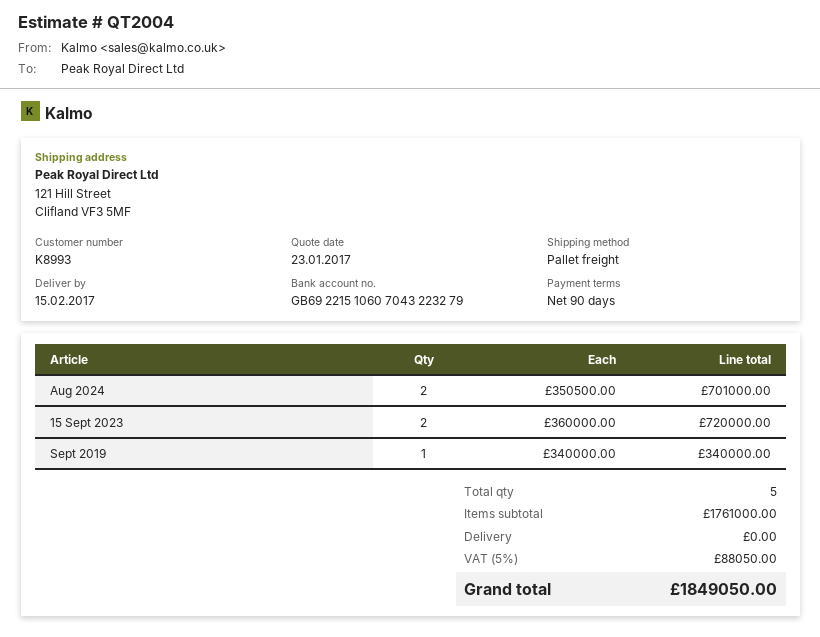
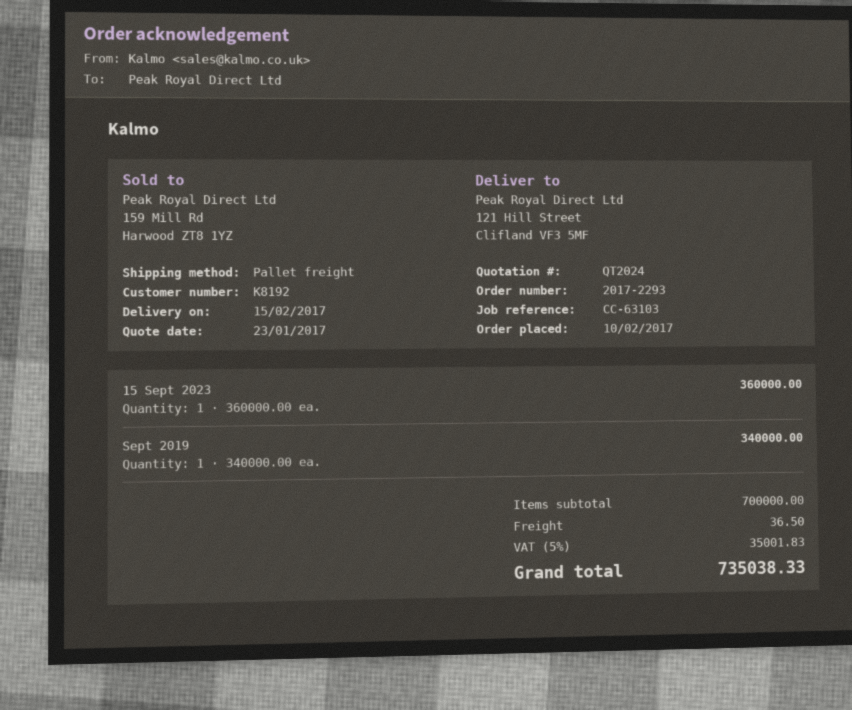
quote number: QT2004 -> QT2024
customer number: K8993 -> K8192
Aug 2024: 2 x 350500.00 = 701000.00 -> none
15 Sept 2023: 2 x 360000.00 = 720000.00 -> 1 x 360000.00 = 360000.00
subtotal: 1761000.00 -> 700000.00
shipping: 0.00 -> 36.50
tax: 5% = 88050.00 -> 5% = 35001.83
total: 1849050.00 -> 735038.33

